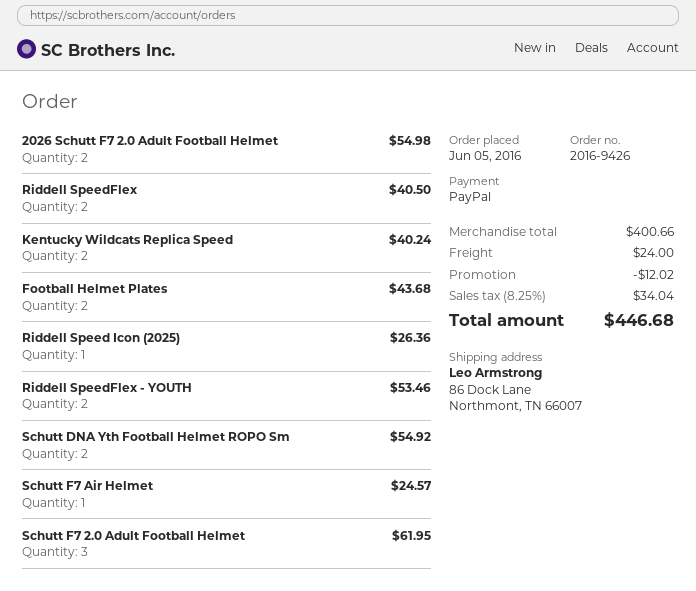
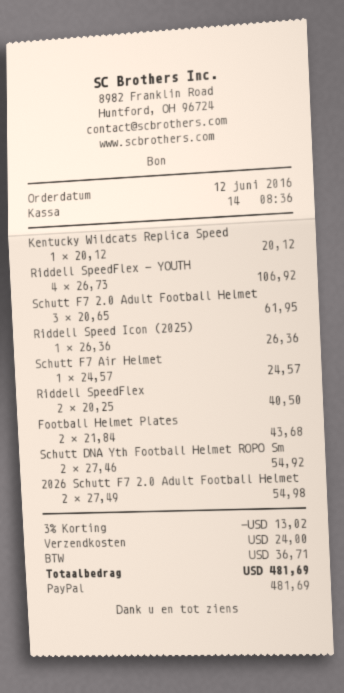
order date: 2016-06-05 -> 2016-06-12
Kentucky Wildcats Replica Speed: 2 for 40.24 -> 1 for 20.12
Riddell SpeedFlex - YOUTH: 2 for 53.46 -> 4 for 106.92
discount: 12.02 -> 13.02
tax: 34.04 -> 36.71
total: 446.68 -> 481.69

